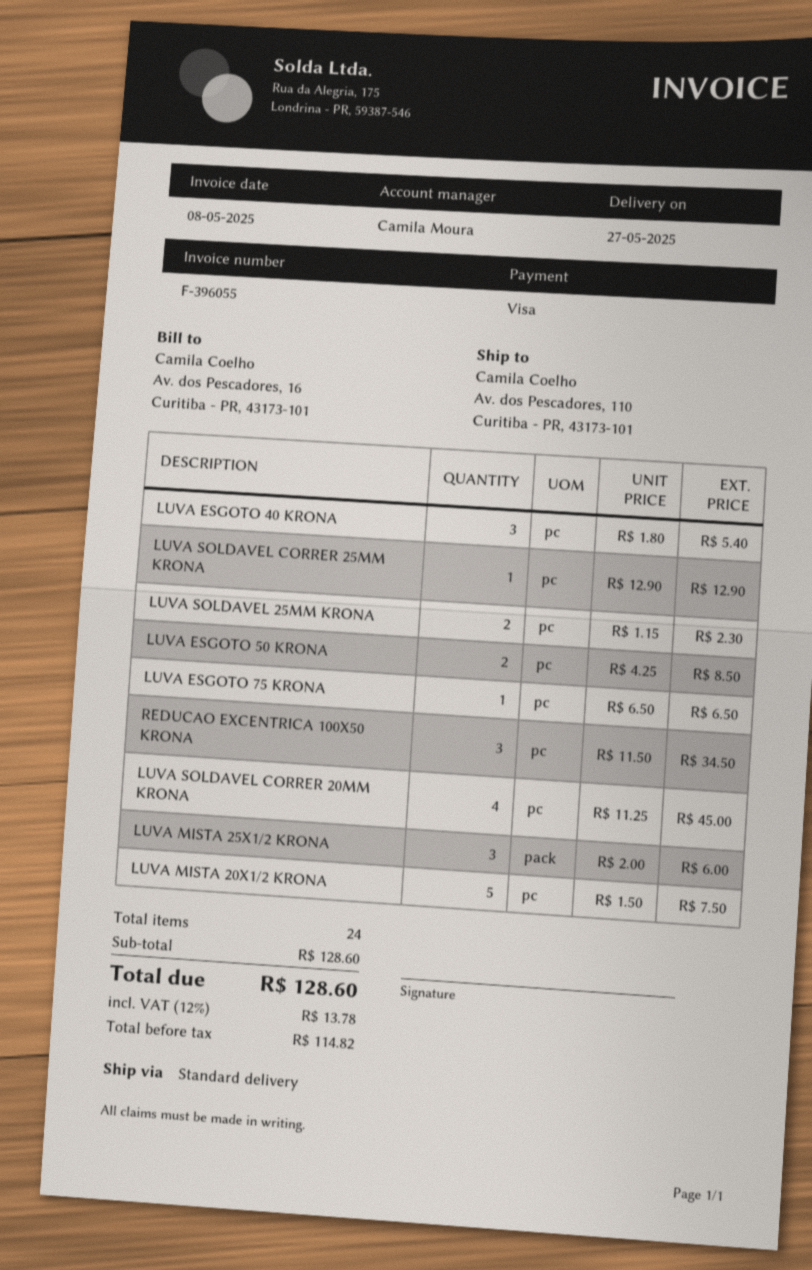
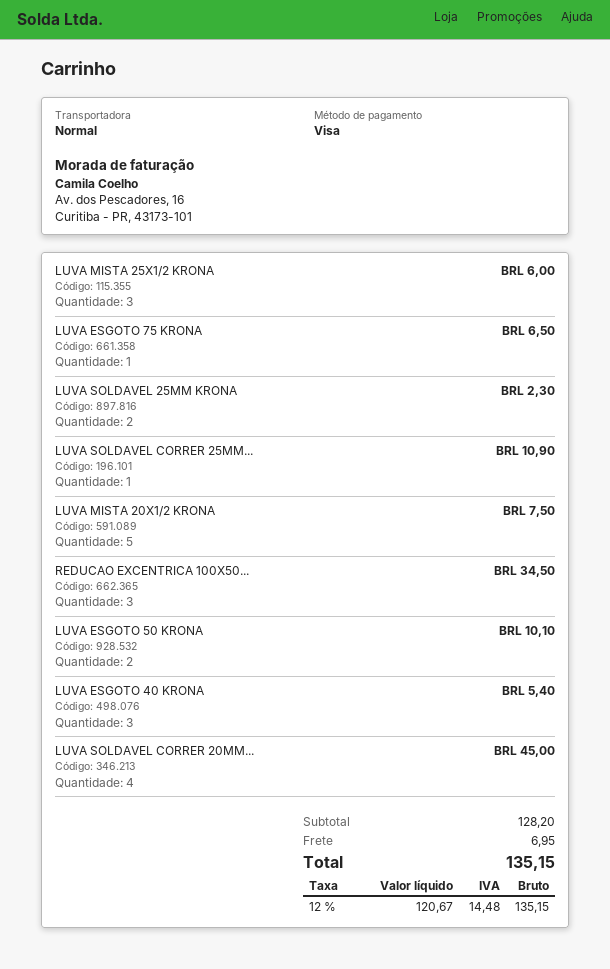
LUVA SOLDAVEL CORRER 25MM KRONA: 1 for 12.90 -> 1 for 10.90
LUVA ESGOTO 50 KRONA: 2 for 8.50 -> 2 for 10.10
subtotal: 128.60 -> 128.20
shipping: none -> 6.95
net: 114.82 -> 120.67
tax: 12% = 13.78 -> 12% = 14.48
total: 128.60 -> 135.15

